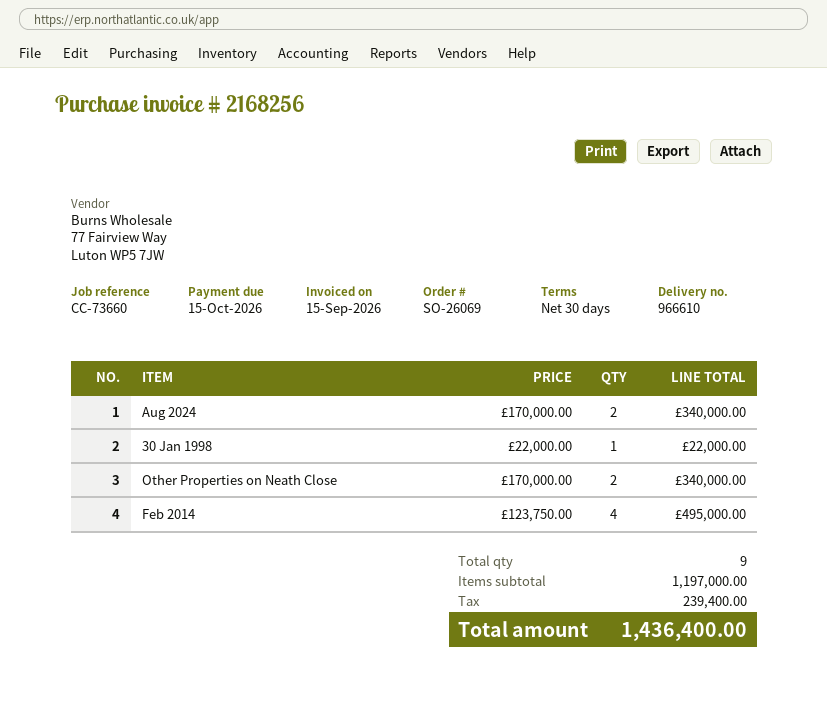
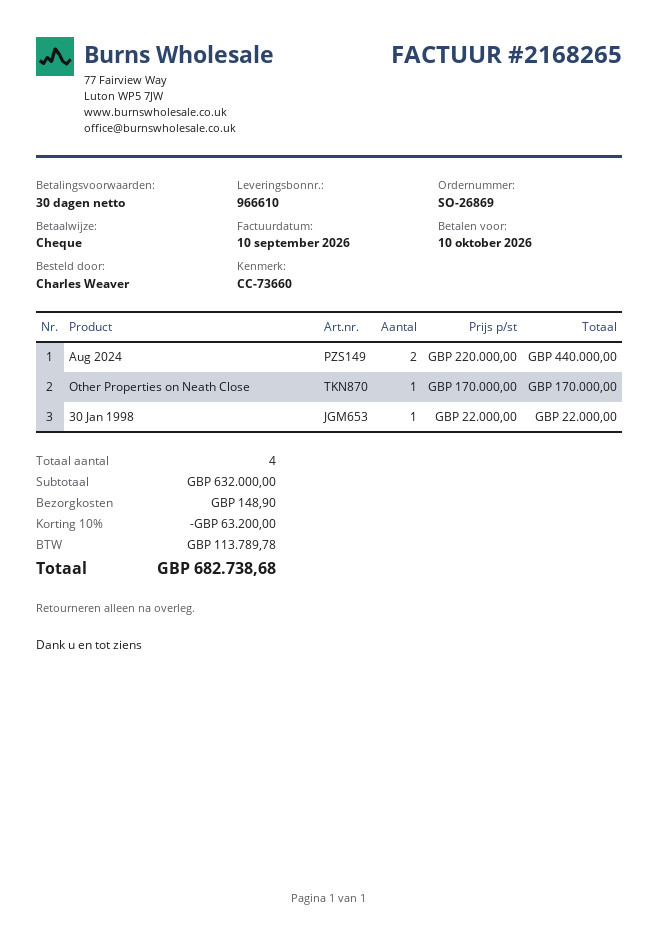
order number: SO-26069 -> SO-26869
invoice number: 2168256 -> 2168265
invoice date: 2026-09-15 -> 2026-09-10
due date: 2026-10-15 -> 2026-10-10
Aug 2024: 2 x 170000.00 = 340000.00 -> 2 x 220000.00 = 440000.00
Other Properties on Neath Close: 2 x 170000.00 = 340000.00 -> 1 x 170000.00 = 170000.00
Feb 2014: 4 x 123750.00 = 495000.00 -> none
total quantity: 9 -> 4
subtotal: 1197000.00 -> 632000.00
discount: none -> 10% = 63200.00
shipping: none -> 148.90
tax: 239400.00 -> 113789.78
total: 1436400.00 -> 682738.68

